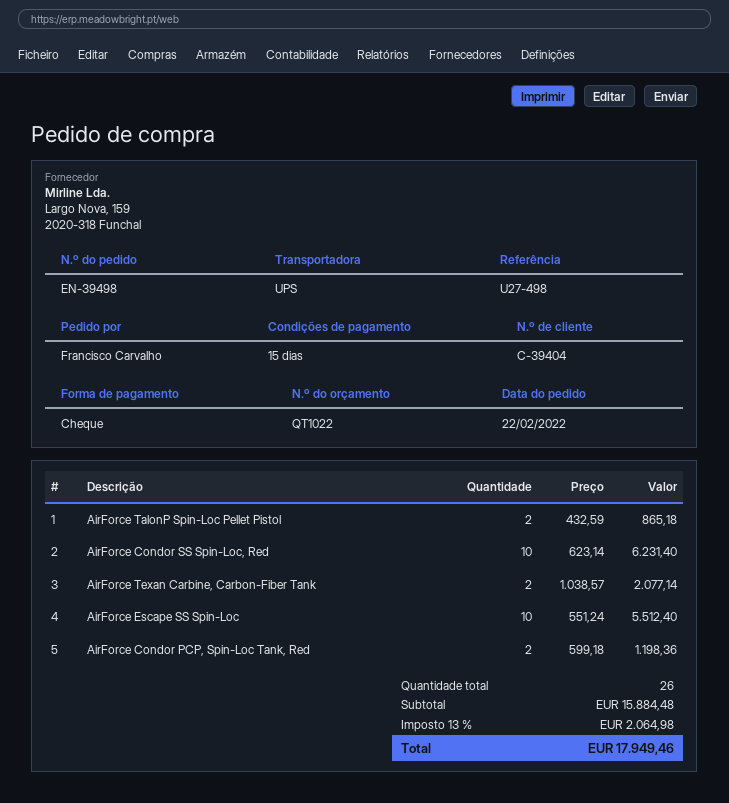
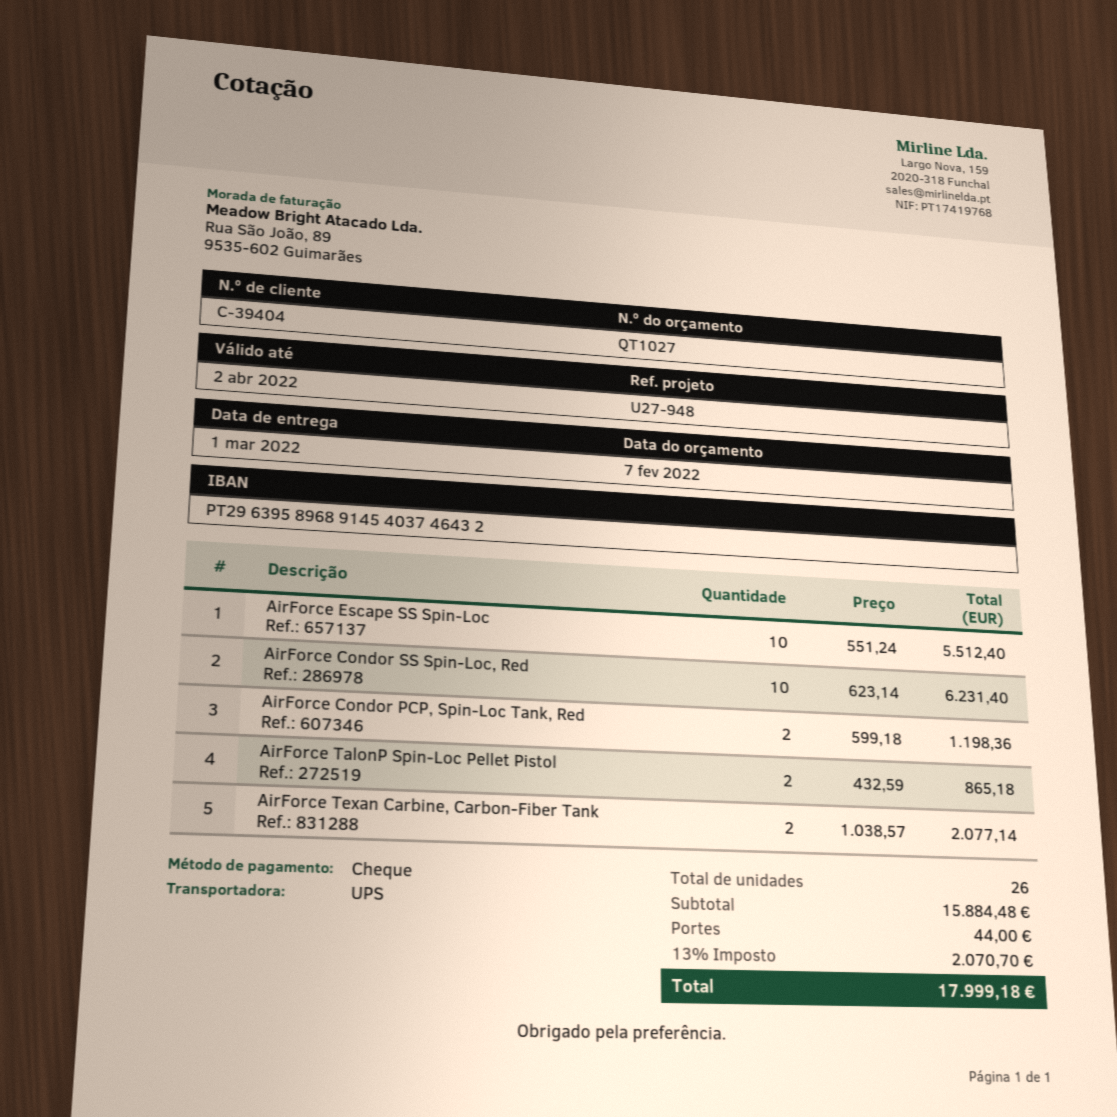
quote number: QT1022 -> QT1027
reference: U27-498 -> U27-948
shipping: none -> 44.00
tax: 13% = 2064.98 -> 13% = 2070.70
total: 17949.46 -> 17999.18

